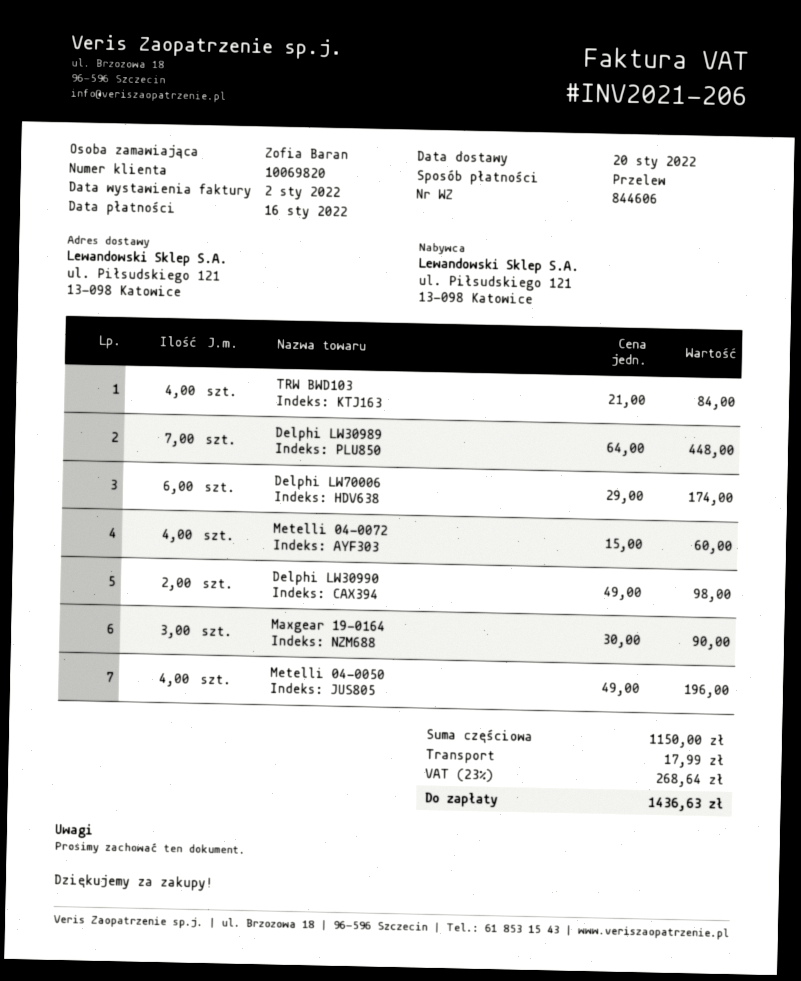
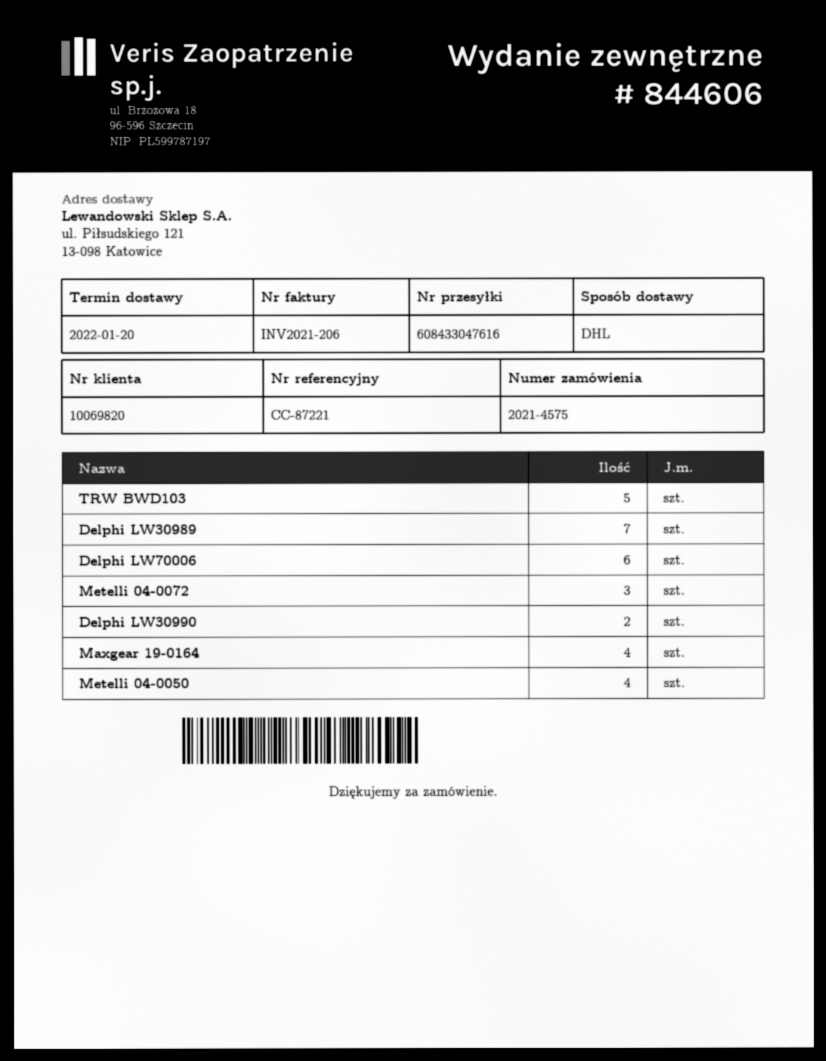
TRW BWD103: 4 -> 5
Metelli 04-0072: 4 -> 3
Maxgear 19-0164: 3 -> 4

